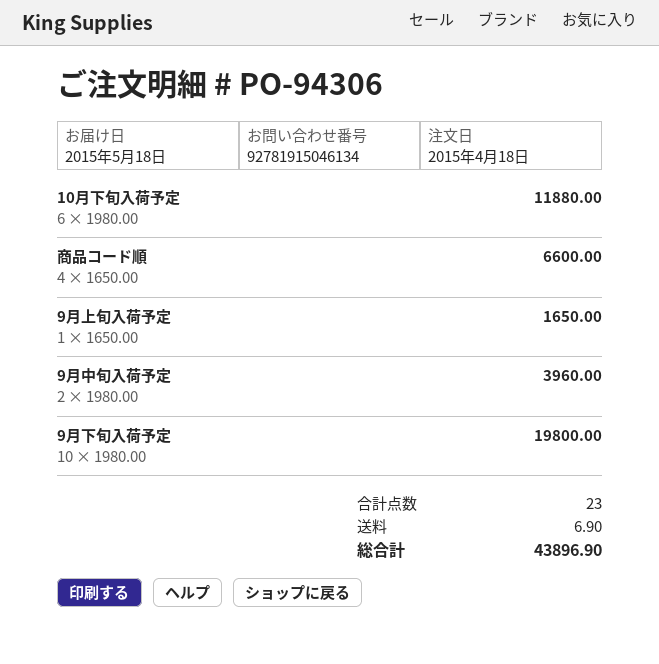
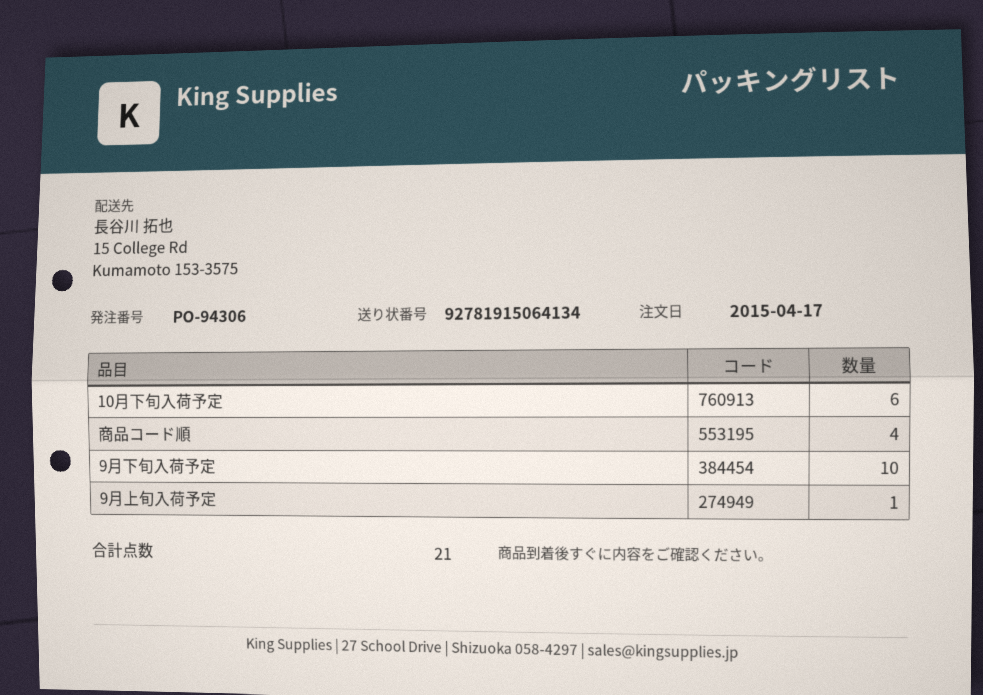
order date: 2015-04-18 -> 2015-04-17
tracking number: 92781915046134 -> 92781915064134
9月中旬入荷予定: 2 -> none
total quantity: 23 -> 21

